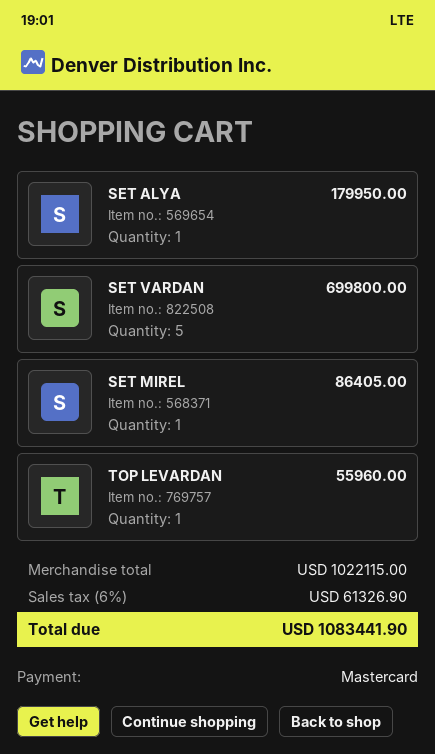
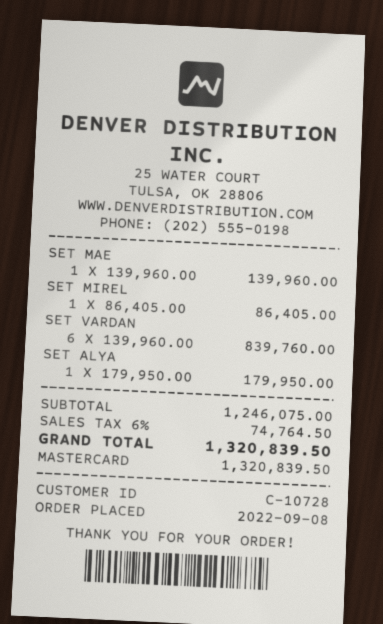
SET VARDAN: 5 for 699800.00 -> 6 for 839760.00
TOP LEVARDAN: 1 for 55960.00 -> none
SET MAE: none -> 1 for 139960.00
subtotal: 1022115.00 -> 1246075.00
tax: 6% = 61326.90 -> 6% = 74764.50
total: 1083441.90 -> 1320839.50

